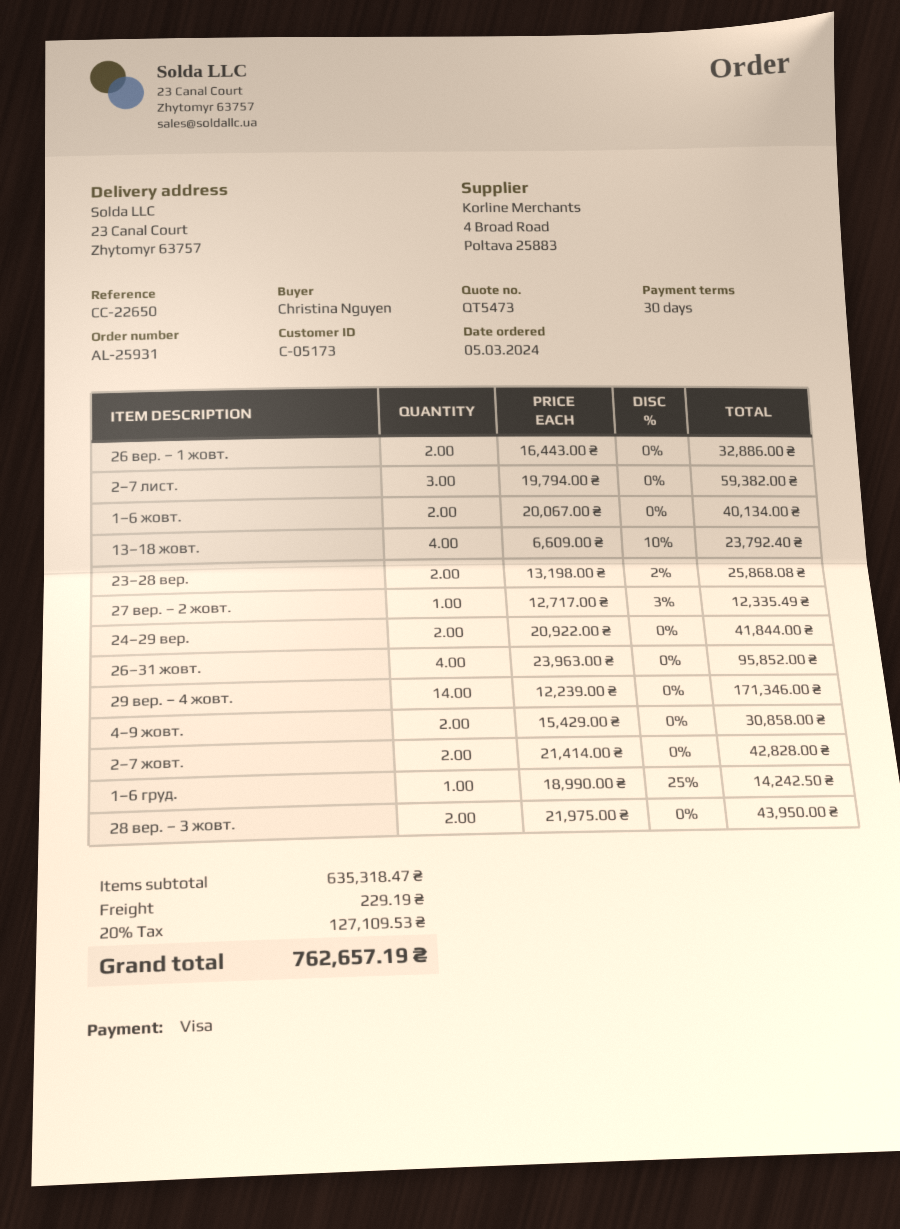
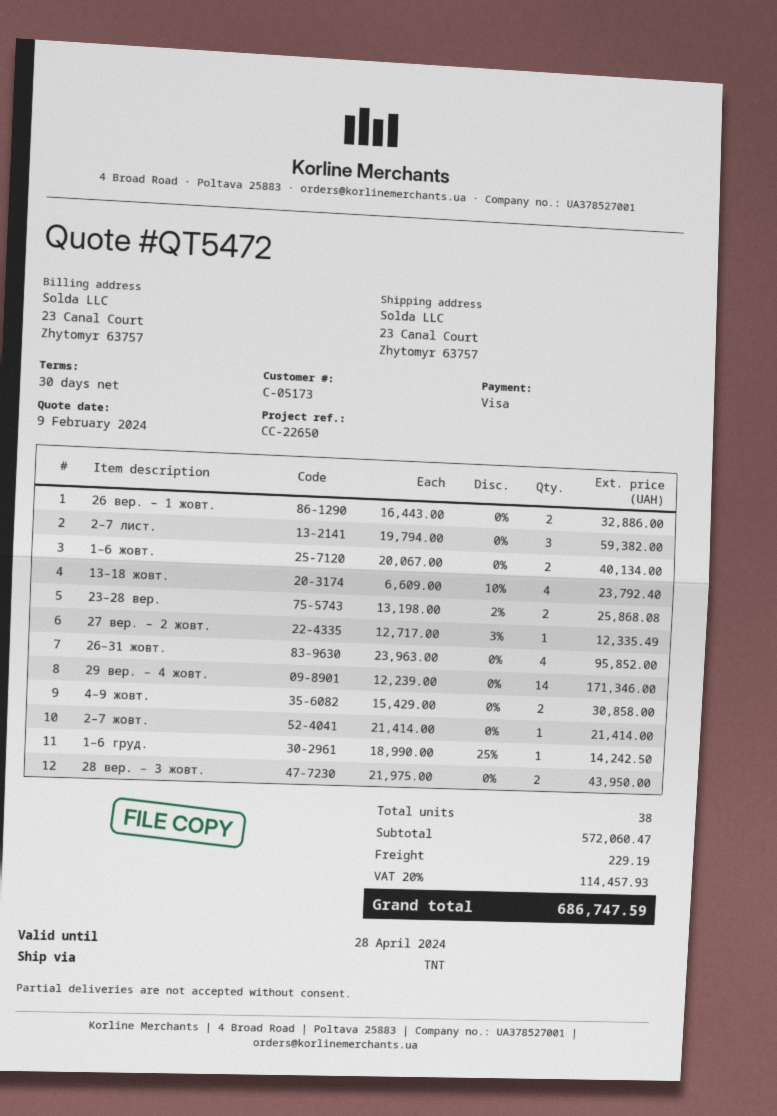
quote number: QT5473 -> QT5472
24–29 вер.: 2 x 20922.00 = 41844.00 -> none
2–7 жовт.: 2 x 21414.00 = 42828.00 -> 1 x 21414.00 = 21414.00
subtotal: 635318.47 -> 572060.47
tax: 20% = 127109.53 -> 20% = 114457.93
total: 762657.19 -> 686747.59

